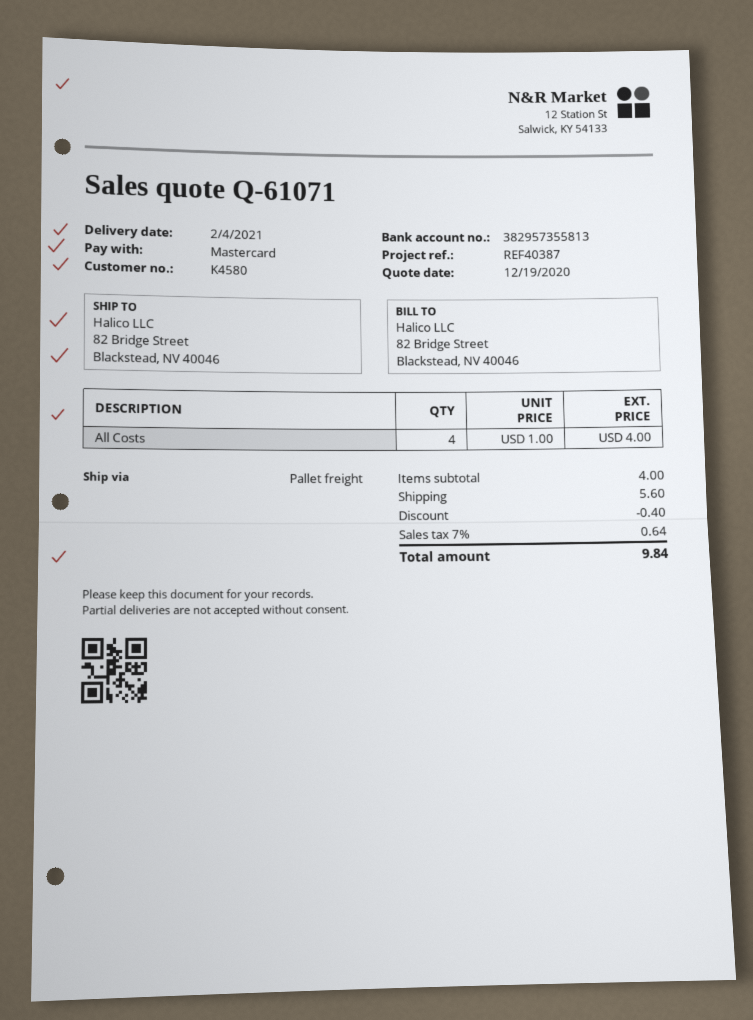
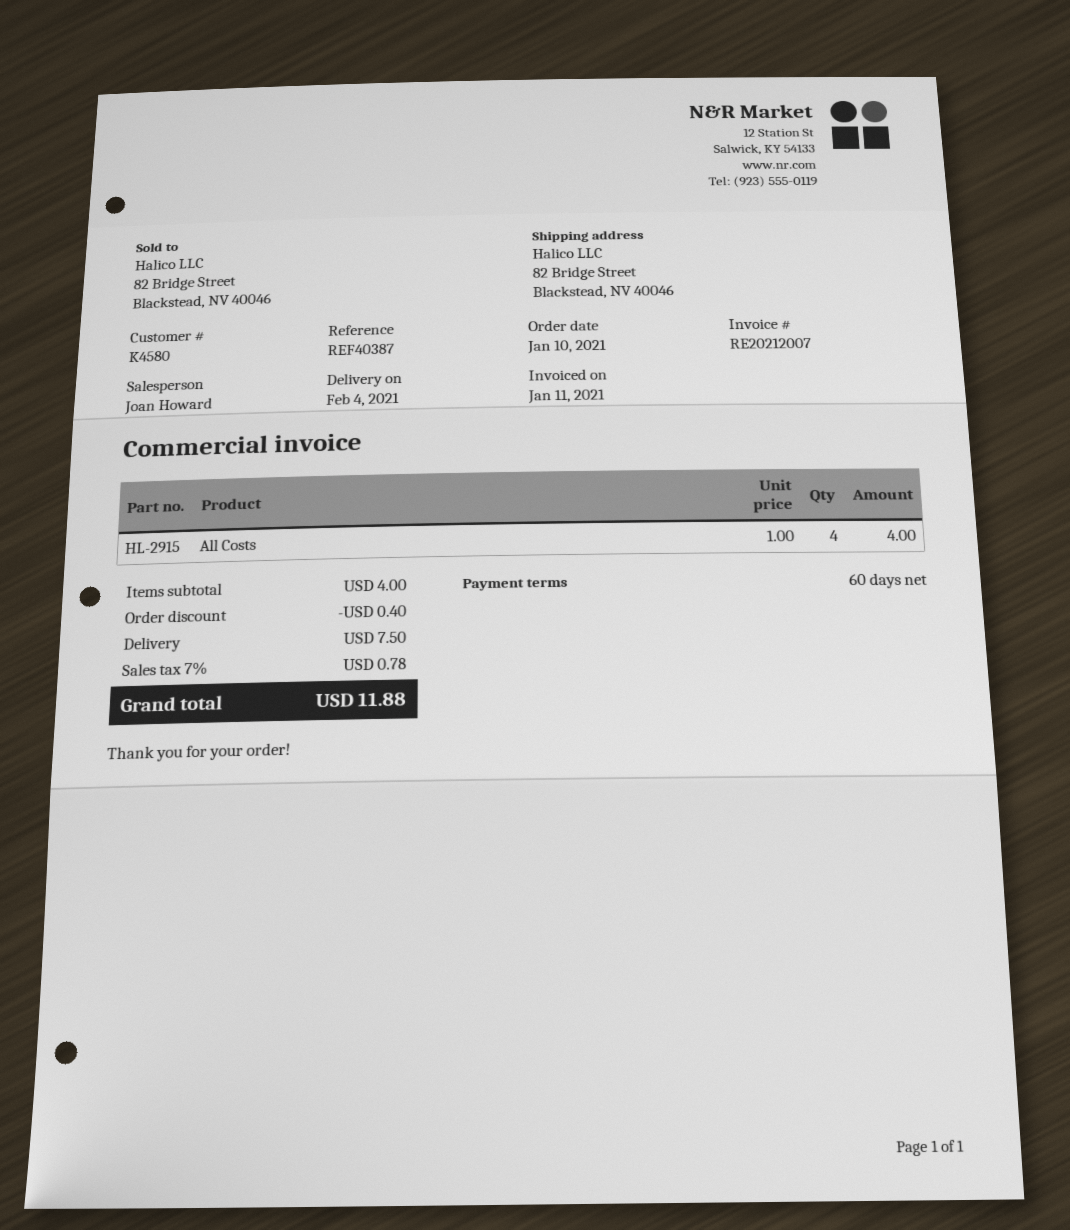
shipping: 5.60 -> 7.50
tax: 7% = 0.64 -> 7% = 0.78
total: 9.84 -> 11.88

